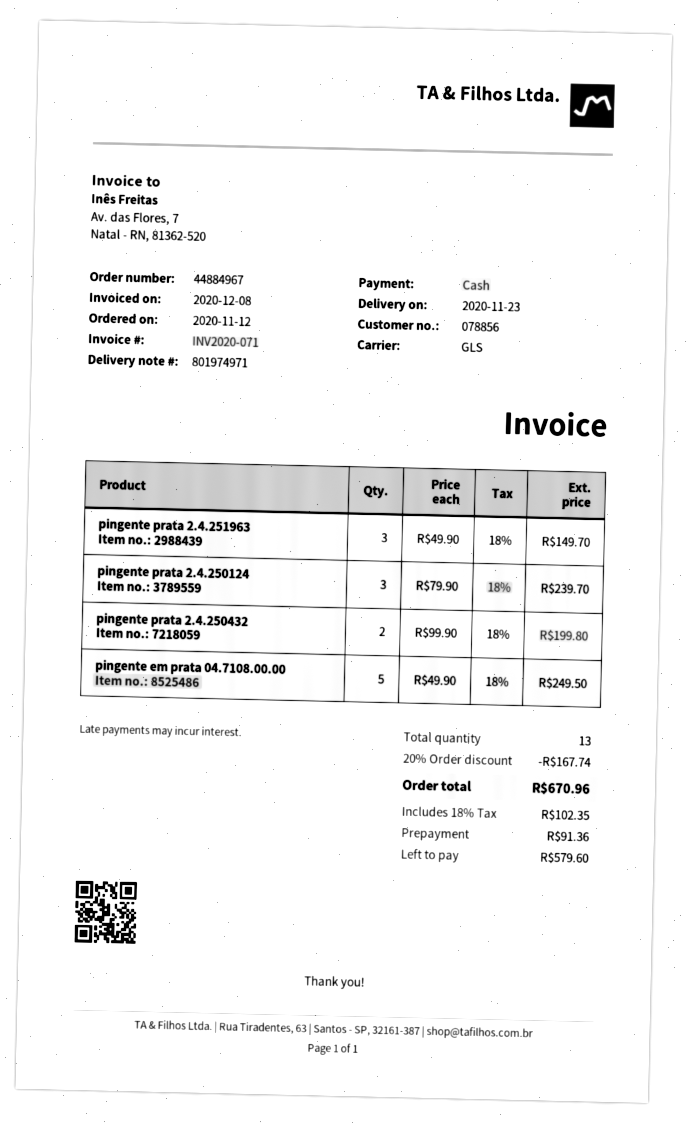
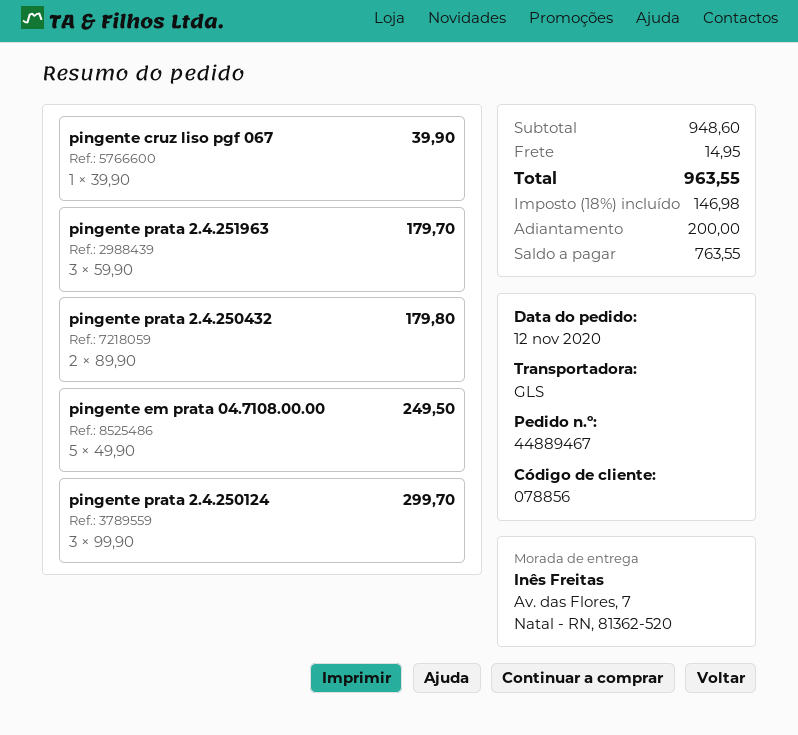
order number: 44884967 -> 44889467
pingente prata 2.4.251963: 3 x 49.90 = 149.70 -> 3 x 59.90 = 179.70
pingente prata 2.4.250124: 3 x 79.90 = 239.70 -> 3 x 99.90 = 299.70
pingente prata 2.4.250432: 2 x 99.90 = 199.80 -> 2 x 89.90 = 179.80
pingente cruz liso pgf 067: none -> 1 x 39.90 = 39.90
discount: 20% = 167.74 -> none
shipping: none -> 14.95
tax: 18% = 102.35 -> 18% = 146.98
total: 670.96 -> 963.55
deposit: 91.36 -> 200.00
balance: 579.60 -> 763.55

